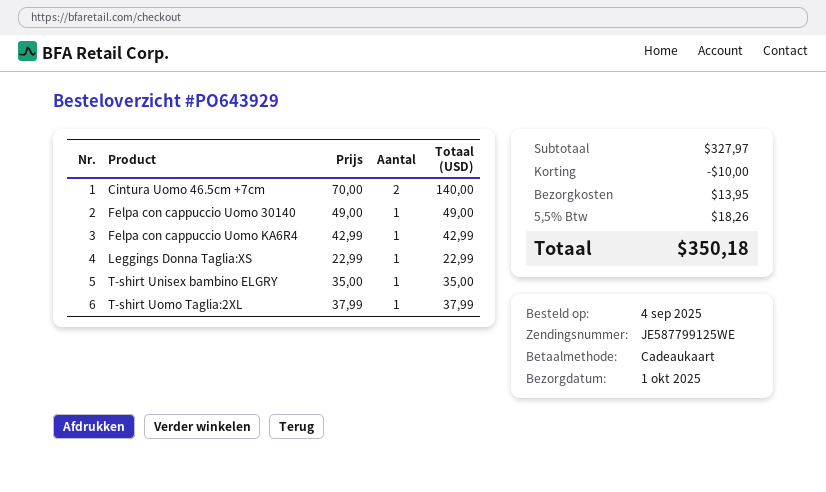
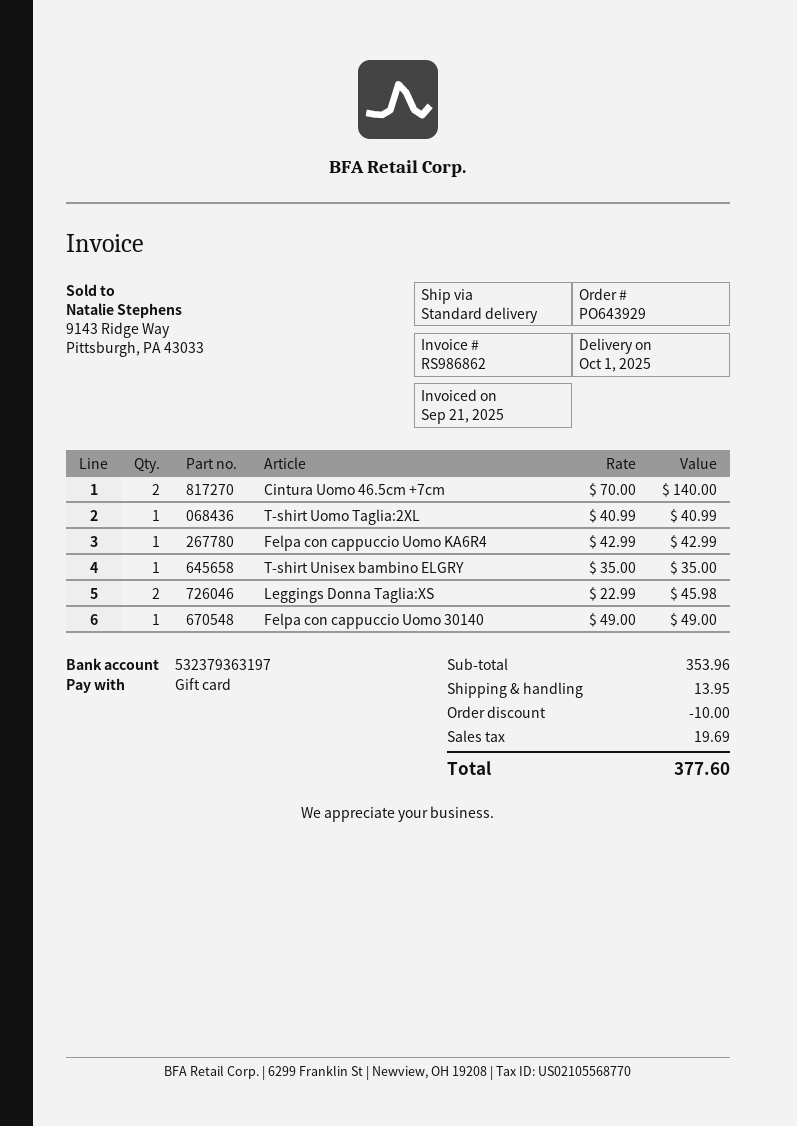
Leggings Donna Taglia:XS: 1 x 22.99 = 22.99 -> 2 x 22.99 = 45.98
T-shirt Uomo Taglia:2XL: 1 x 37.99 = 37.99 -> 1 x 40.99 = 40.99
subtotal: 327.97 -> 353.96
tax: 18.26 -> 19.69
total: 350.18 -> 377.60

